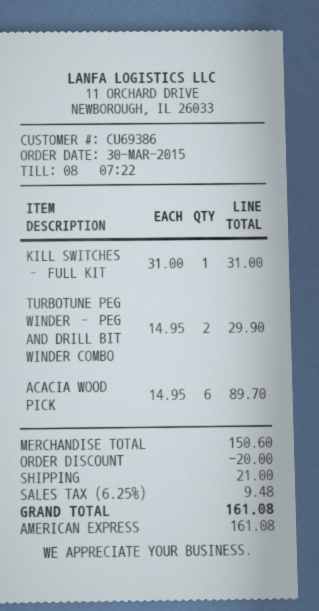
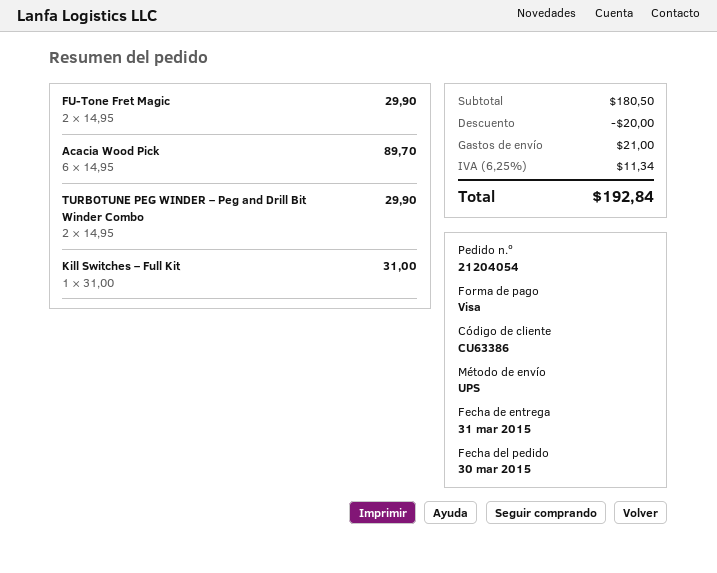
customer number: CU69386 -> CU63386
payment method: American Express -> Visa
FU-Tone Fret Magic: none -> 2 x 14.95 = 29.90
subtotal: 150.60 -> 180.50
tax: 6.25% = 9.48 -> 6.25% = 11.34
total: 161.08 -> 192.84

